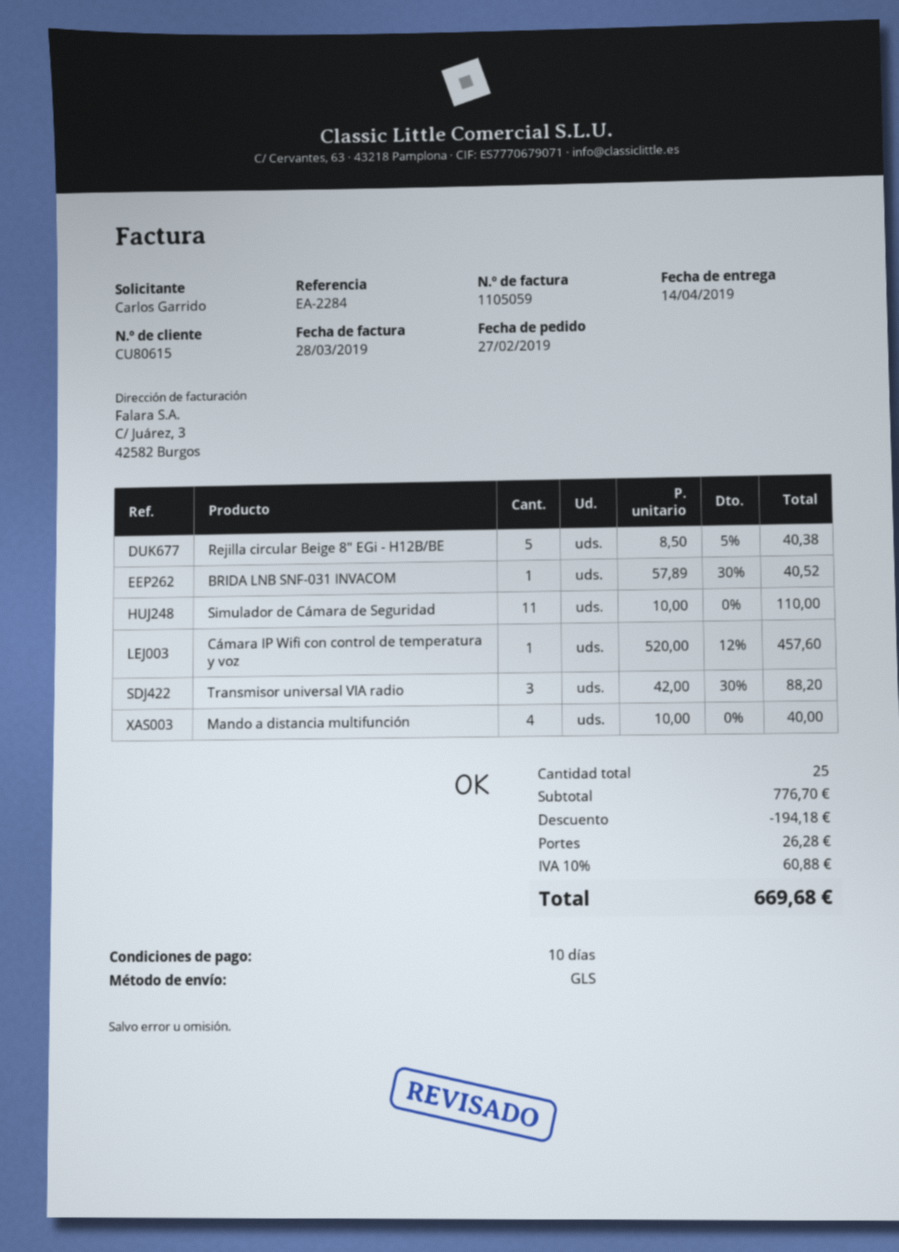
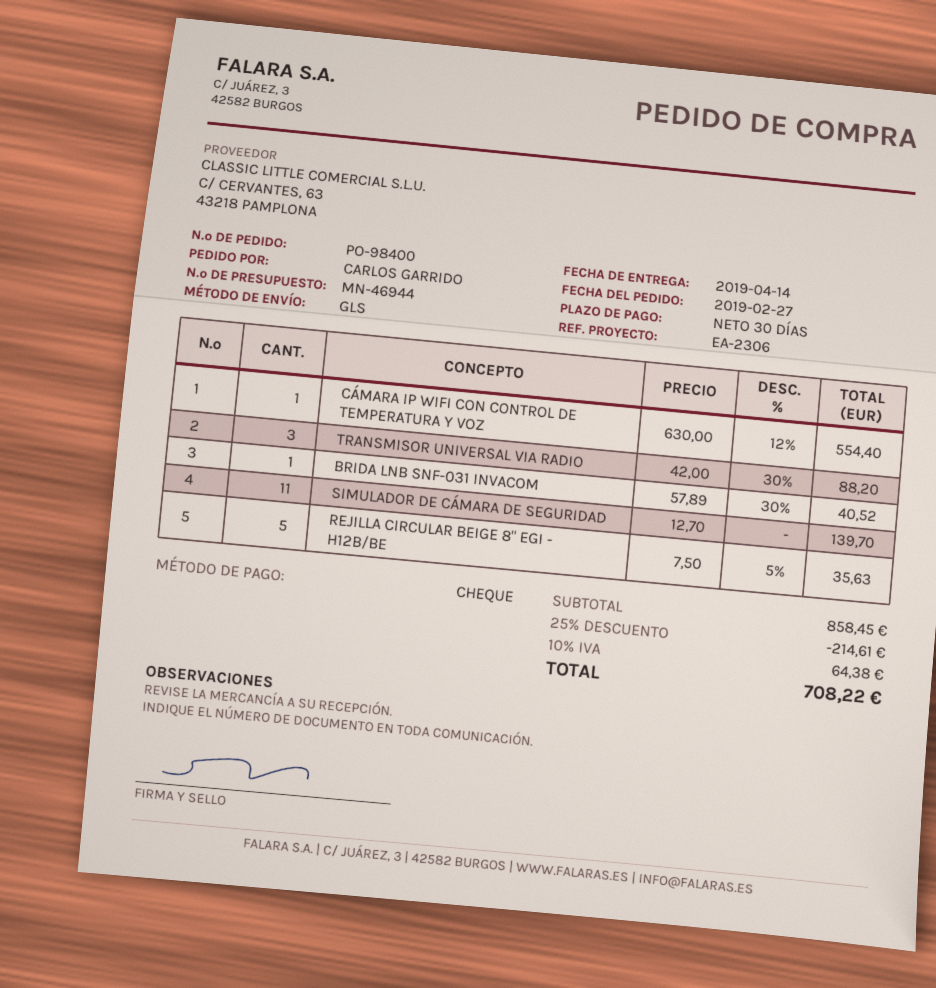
payment terms: 10 days -> 30 days
reference: EA-2284 -> EA-2306
Rejilla circular Beige 8" EGi - H12B/BE: 5 x 8.50 - 5% = 40.38 -> 5 x 7.50 - 5% = 35.63
Simulador de Cámara de Seguridad: 11 x 10.00 = 110.00 -> 11 x 12.70 = 139.70
Cámara IP Wifi con control de temperatura y voz: 1 x 520.00 - 12% = 457.60 -> 1 x 630.00 - 12% = 554.40
Mando a distancia multifunción: 4 x 10.00 = 40.00 -> none
subtotal: 776.70 -> 858.45
discount: 194.18 -> 214.61
shipping: 26.28 -> none
tax: 10% = 60.88 -> 10% = 64.38
total: 669.68 -> 708.22

